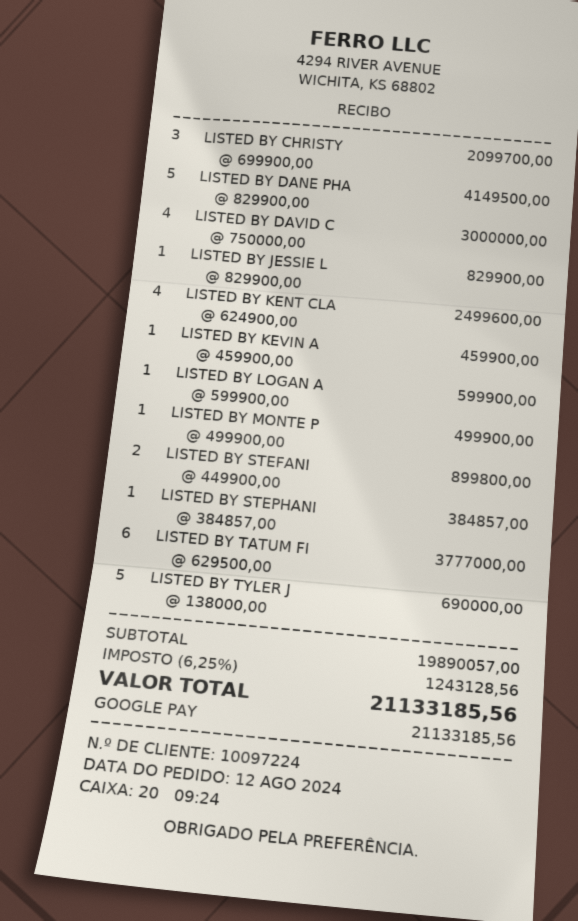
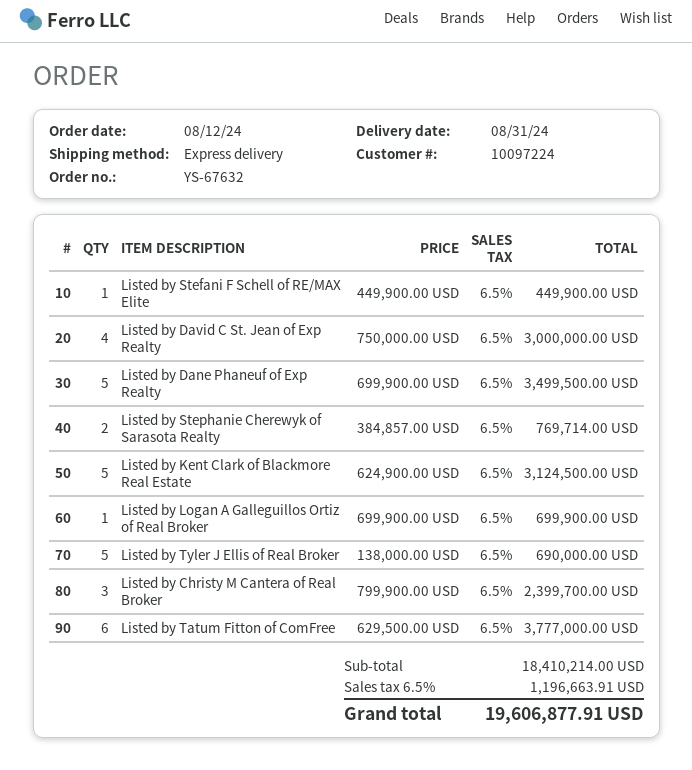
LISTED BY CHRISTY: 3 x 699900.00 = 2099700.00 -> 3 x 799900.00 = 2399700.00
LISTED BY DANE PHA: 5 x 829900.00 = 4149500.00 -> 5 x 699900.00 = 3499500.00
LISTED BY JESSIE L: 1 x 829900.00 = 829900.00 -> none
LISTED BY KENT CLA: 4 x 624900.00 = 2499600.00 -> 5 x 624900.00 = 3124500.00
LISTED BY KEVIN A: 1 x 459900.00 = 459900.00 -> none
LISTED BY LOGAN A: 1 x 599900.00 = 599900.00 -> 1 x 699900.00 = 699900.00
LISTED BY MONTE P: 1 x 499900.00 = 499900.00 -> none
LISTED BY STEFANI: 2 x 449900.00 = 899800.00 -> 1 x 449900.00 = 449900.00
LISTED BY STEPHANI: 1 x 384857.00 = 384857.00 -> 2 x 384857.00 = 769714.00
subtotal: 19890057.00 -> 18410214.00
tax: 6.25% = 1243128.56 -> 6.5% = 1196663.91
total: 21133185.56 -> 19606877.91

